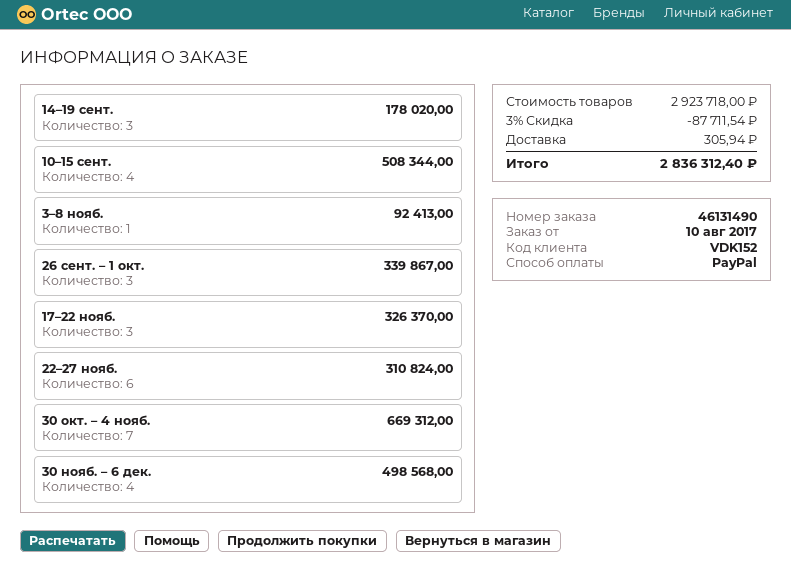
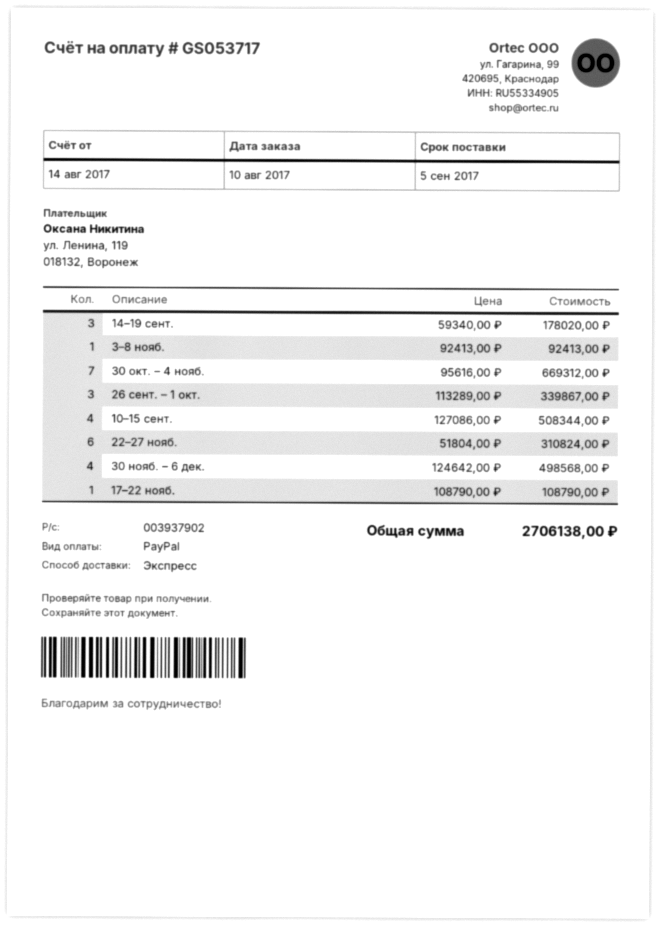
17–22 нояб.: 3 for 326370.00 -> 1 for 108790.00
discount: 3% = 87711.54 -> none
shipping: 305.94 -> none
total: 2836312.40 -> 2706138.00

